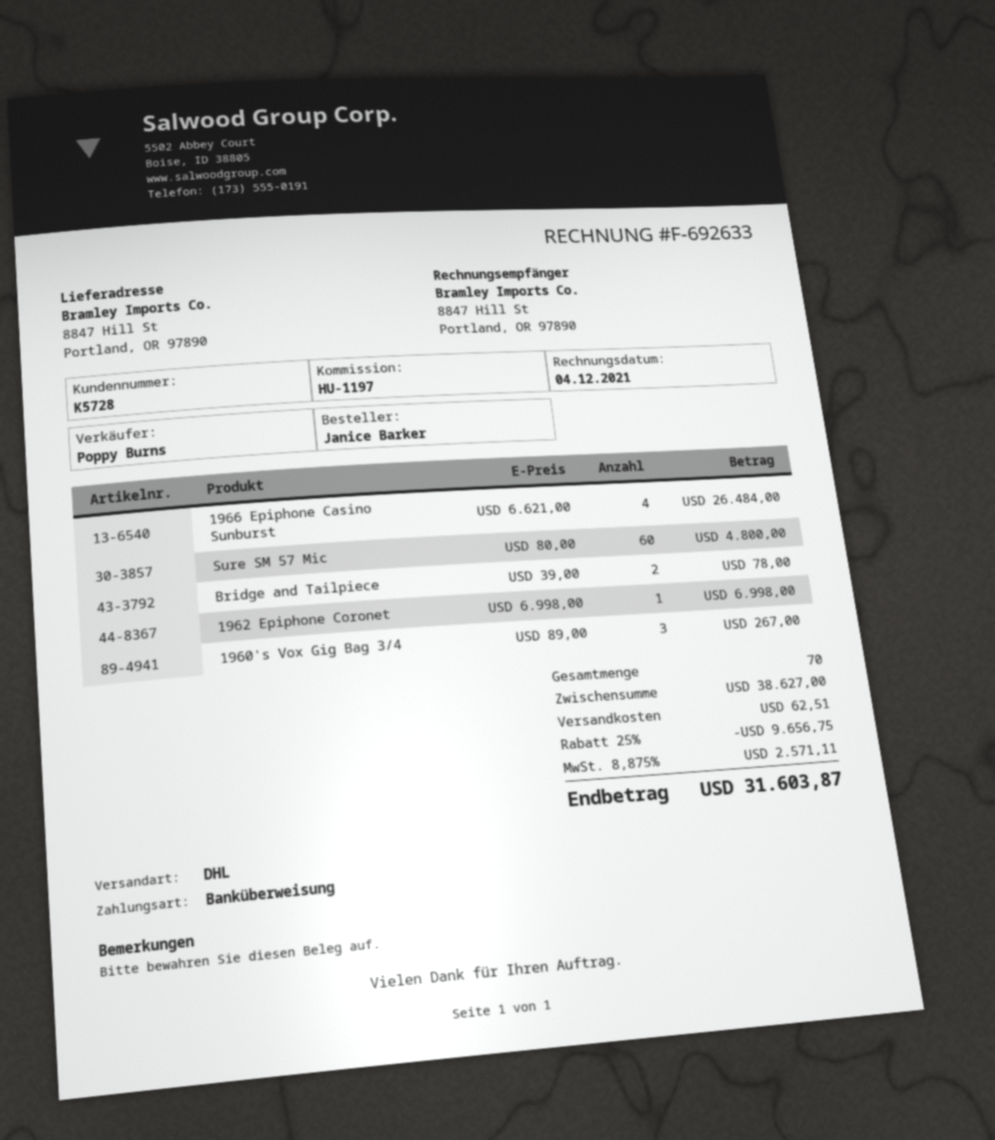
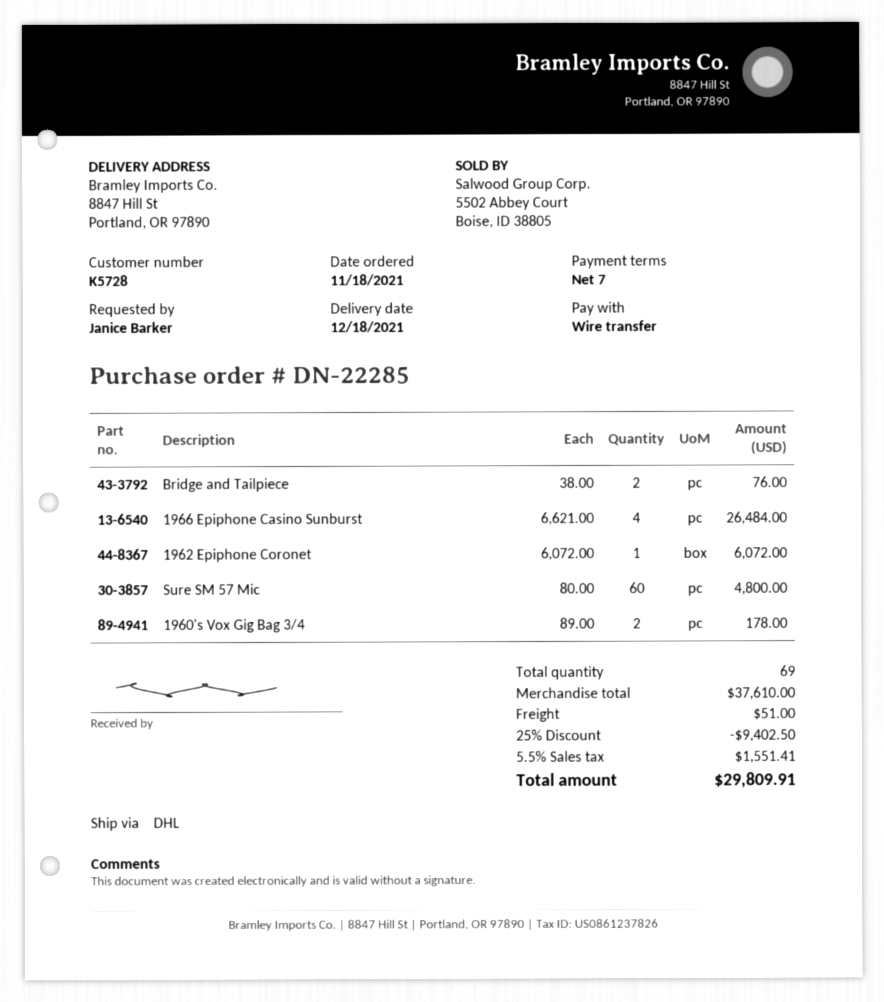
Bridge and Tailpiece: 2 x 39.00 = 78.00 -> 2 x 38.00 = 76.00
1962 Epiphone Coronet: 1 x 6998.00 = 6998.00 -> 1 x 6072.00 = 6072.00
1960's Vox Gig Bag 3/4: 3 x 89.00 = 267.00 -> 2 x 89.00 = 178.00
total quantity: 70 -> 69
subtotal: 38627.00 -> 37610.00
discount: 25% = 9656.75 -> 25% = 9402.50
shipping: 62.51 -> 51.00
tax: 8.875% = 2571.11 -> 5.5% = 1551.41
total: 31603.87 -> 29809.91

